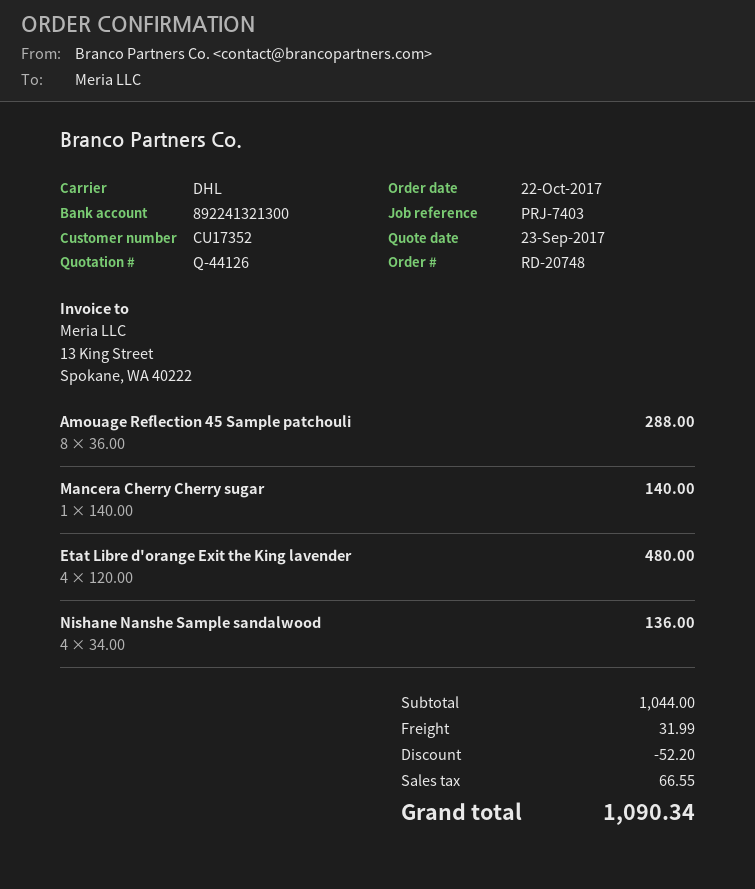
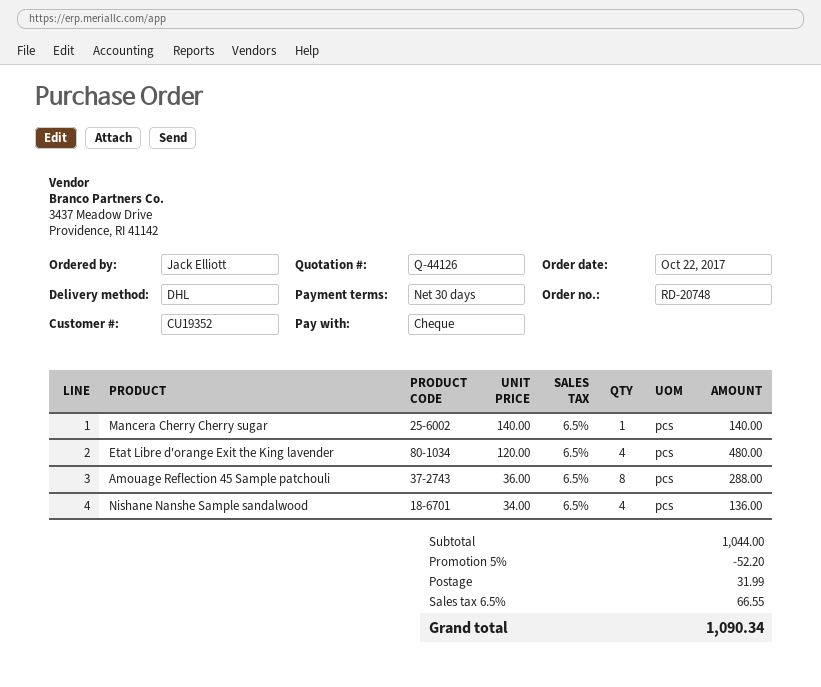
customer number: CU17352 -> CU19352

